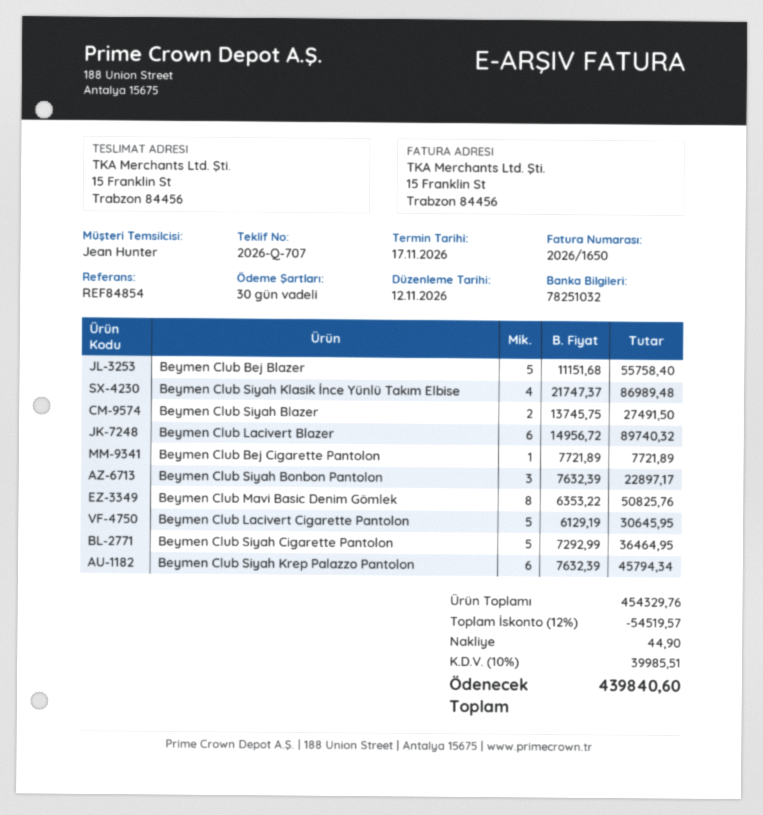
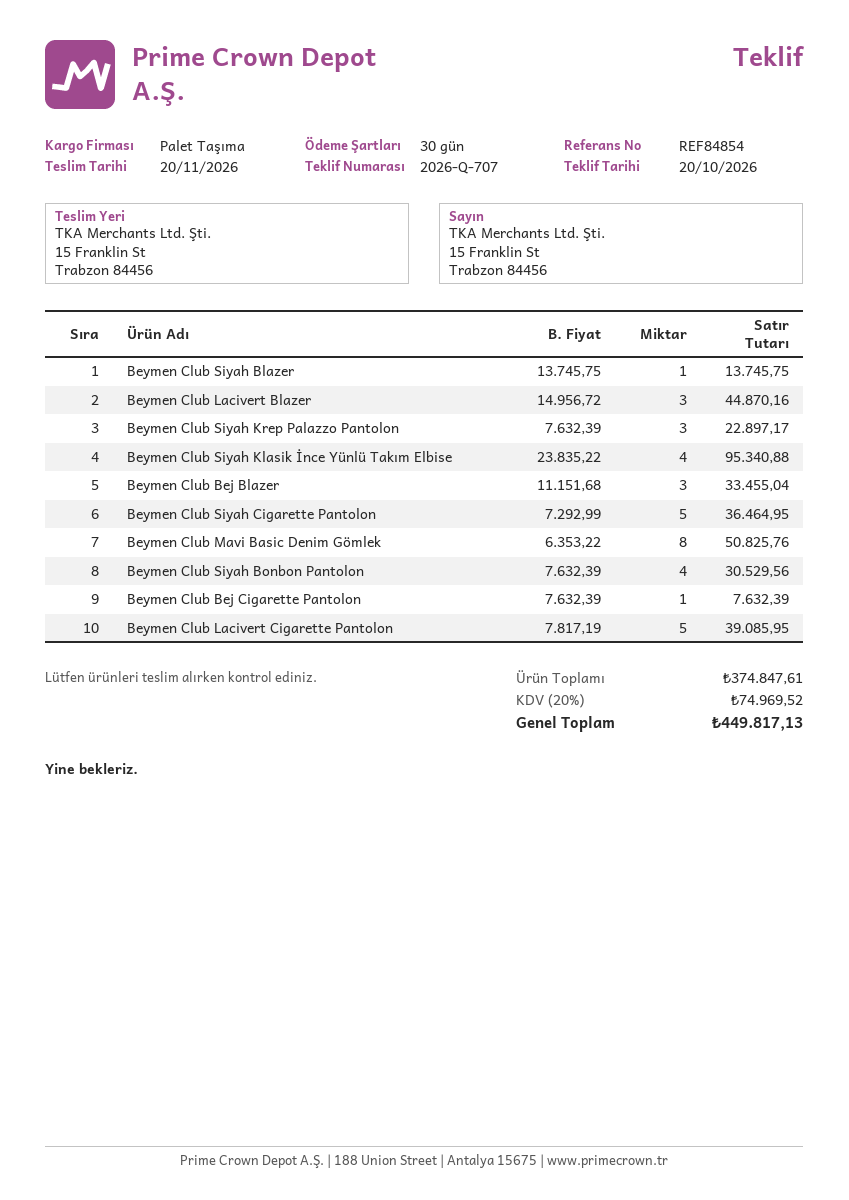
delivery date: 2026-11-17 -> 2026-11-20
Beymen Club Bej Blazer: 5 x 11151.68 = 55758.40 -> 3 x 11151.68 = 33455.04
Beymen Club Siyah Klasik İnce Yünlü Takım Elbise: 4 x 21747.37 = 86989.48 -> 4 x 23835.22 = 95340.88
Beymen Club Siyah Blazer: 2 x 13745.75 = 27491.50 -> 1 x 13745.75 = 13745.75
Beymen Club Lacivert Blazer: 6 x 14956.72 = 89740.32 -> 3 x 14956.72 = 44870.16
Beymen Club Bej Cigarette Pantolon: 1 x 7721.89 = 7721.89 -> 1 x 7632.39 = 7632.39
Beymen Club Siyah Bonbon Pantolon: 3 x 7632.39 = 22897.17 -> 4 x 7632.39 = 30529.56
Beymen Club Lacivert Cigarette Pantolon: 5 x 6129.19 = 30645.95 -> 5 x 7817.19 = 39085.95
Beymen Club Siyah Krep Palazzo Pantolon: 6 x 7632.39 = 45794.34 -> 3 x 7632.39 = 22897.17
subtotal: 454329.76 -> 374847.61
discount: 12% = 54519.57 -> none
shipping: 44.90 -> none
tax: 10% = 39985.51 -> 20% = 74969.52
total: 439840.60 -> 449817.13

